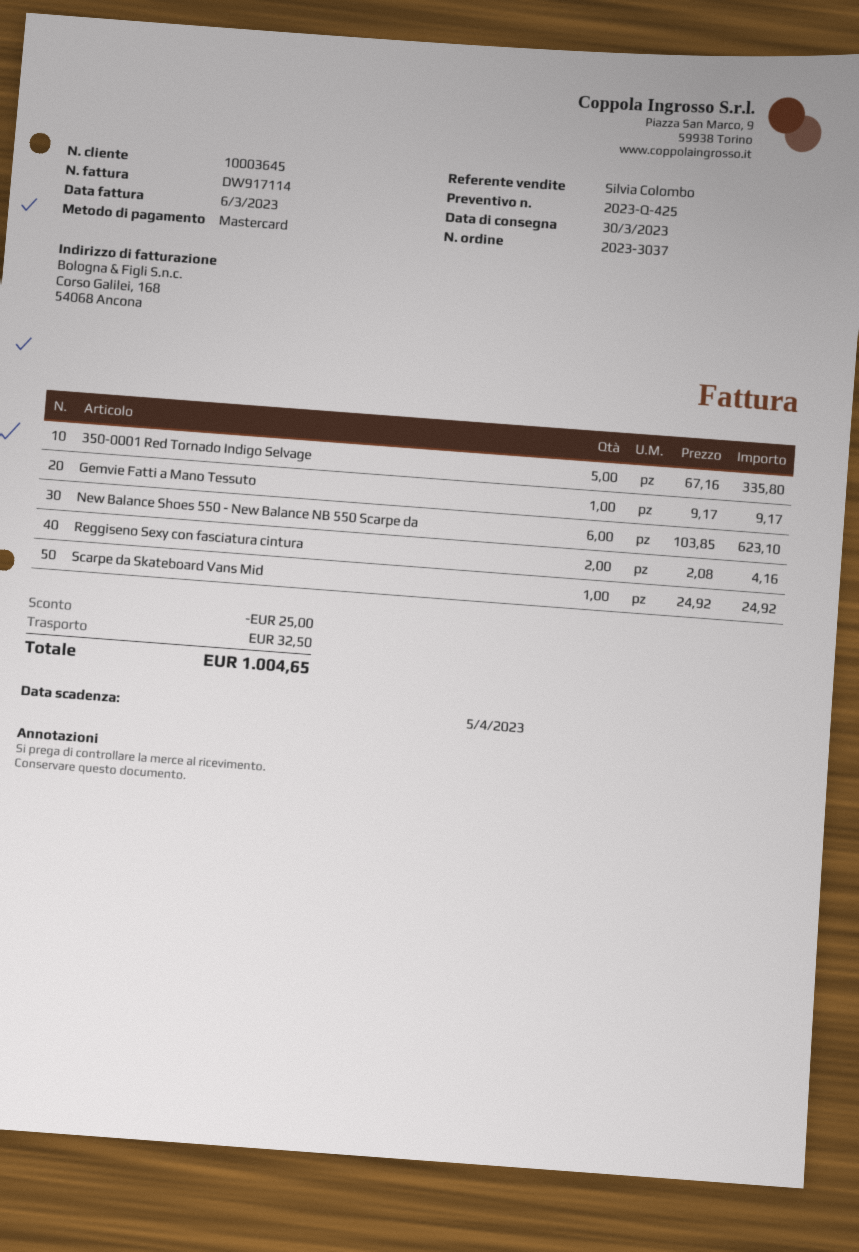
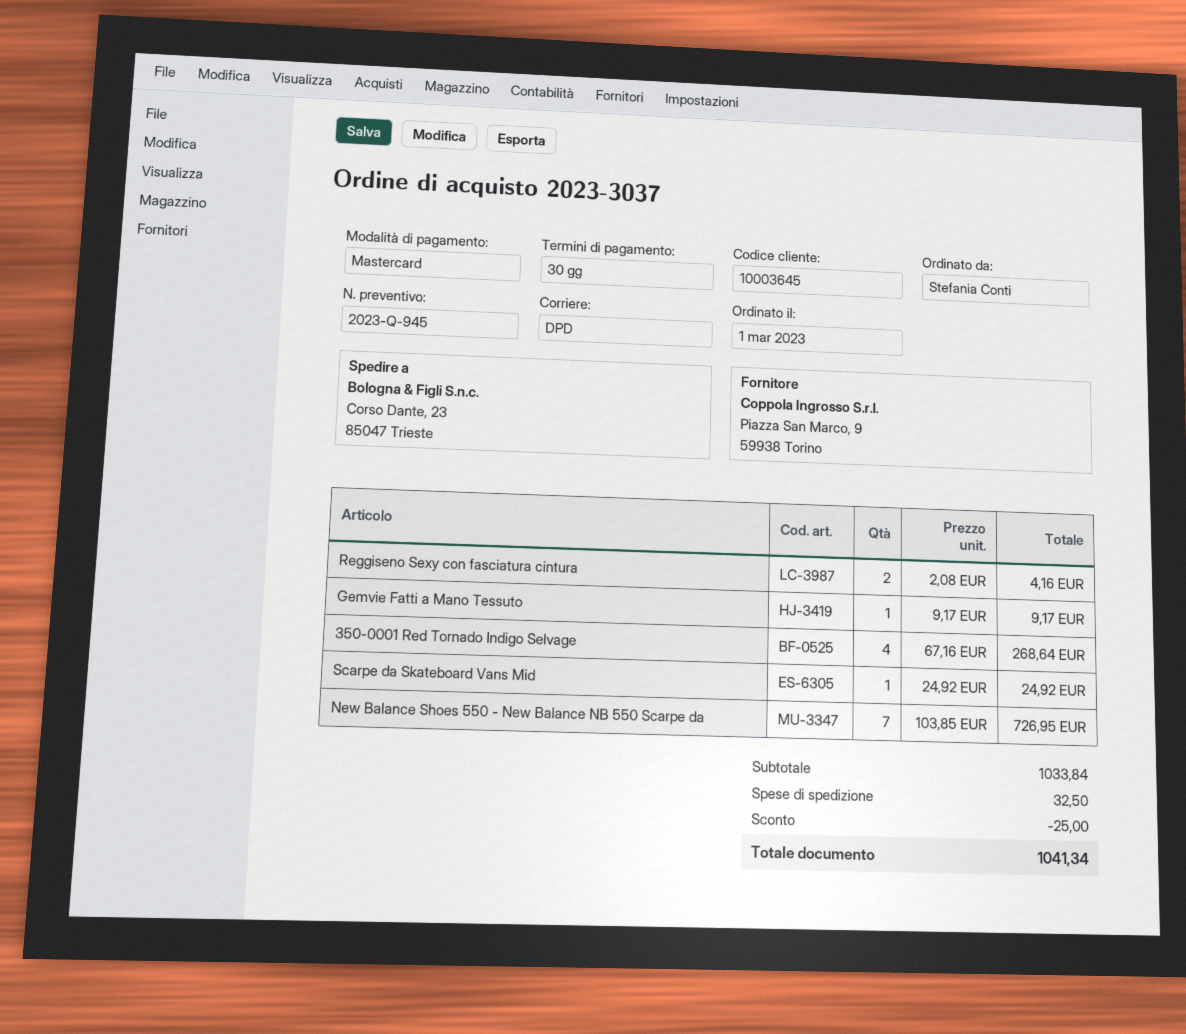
quote number: 2023-Q-425 -> 2023-Q-945
350-0001 Red Tornado Indigo Selvage: 5 x 67.16 = 335.80 -> 4 x 67.16 = 268.64
New Balance Shoes 550 - New Balance NB 550 Scarpe da: 6 x 103.85 = 623.10 -> 7 x 103.85 = 726.95
total: 1004.65 -> 1041.34

